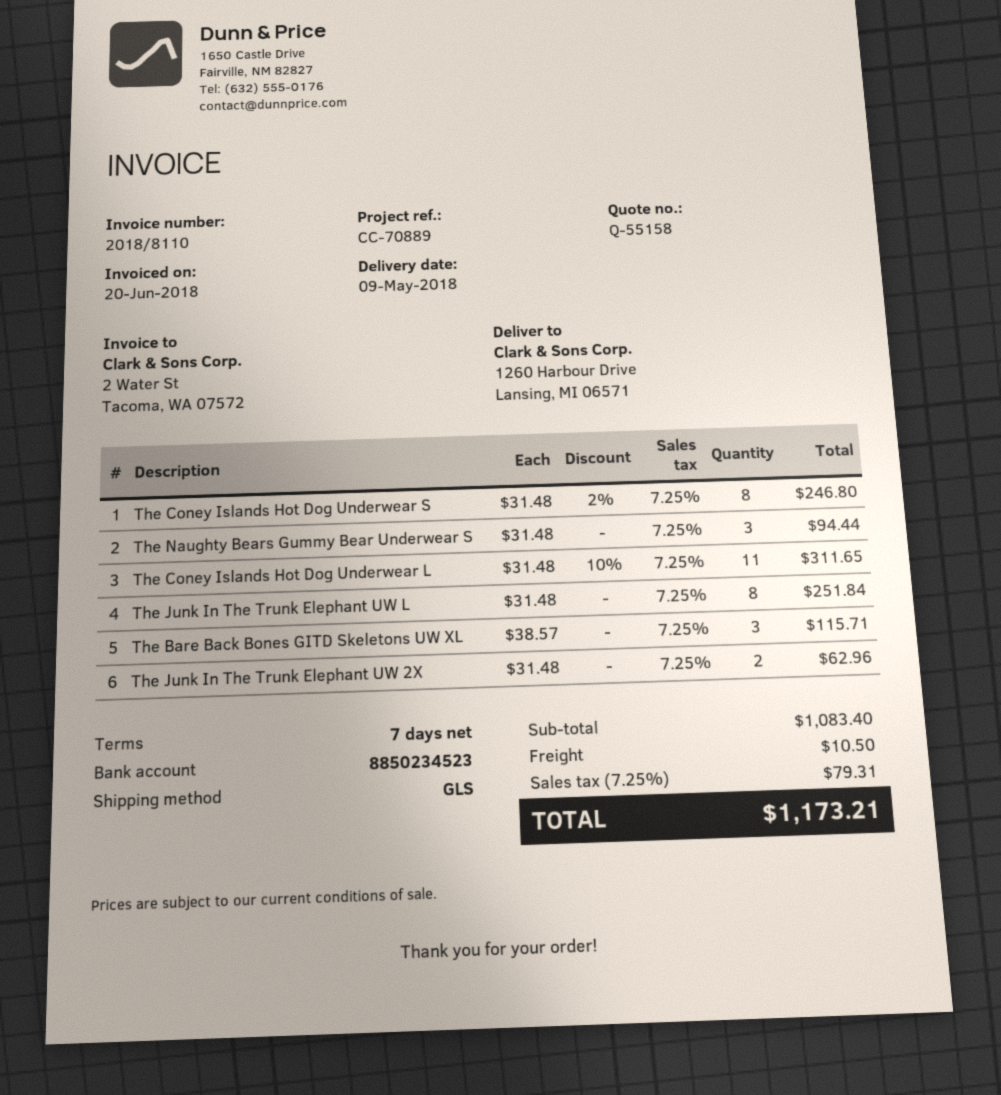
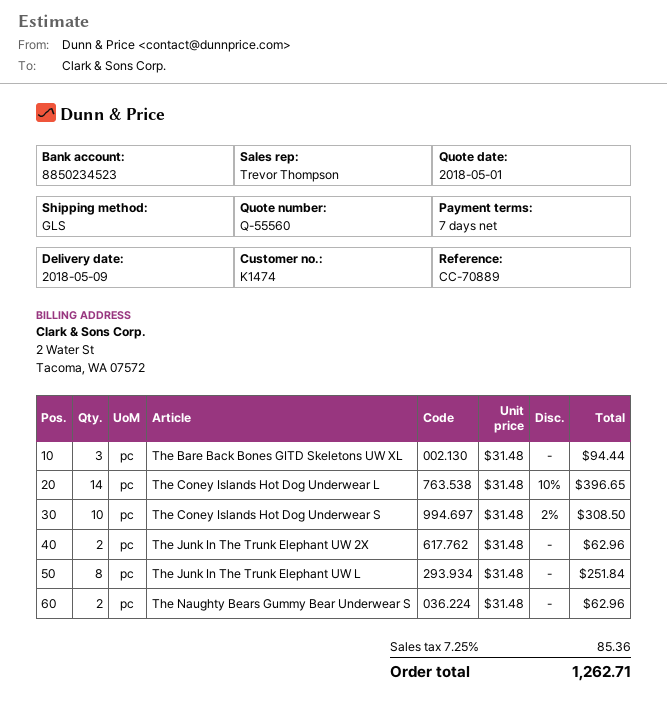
quote number: Q-55158 -> Q-55560
The Coney Islands Hot Dog Underwear S: 8 x 31.48 - 2% = 246.80 -> 10 x 31.48 - 2% = 308.50
The Naughty Bears Gummy Bear Underwear S: 3 x 31.48 = 94.44 -> 2 x 31.48 = 62.96
The Coney Islands Hot Dog Underwear L: 11 x 31.48 - 10% = 311.65 -> 14 x 31.48 - 10% = 396.65
The Bare Back Bones GITD Skeletons UW XL: 3 x 38.57 = 115.71 -> 3 x 31.48 = 94.44
shipping: 10.50 -> none
tax: 7.25% = 79.31 -> 7.25% = 85.36
total: 1173.21 -> 1262.71

